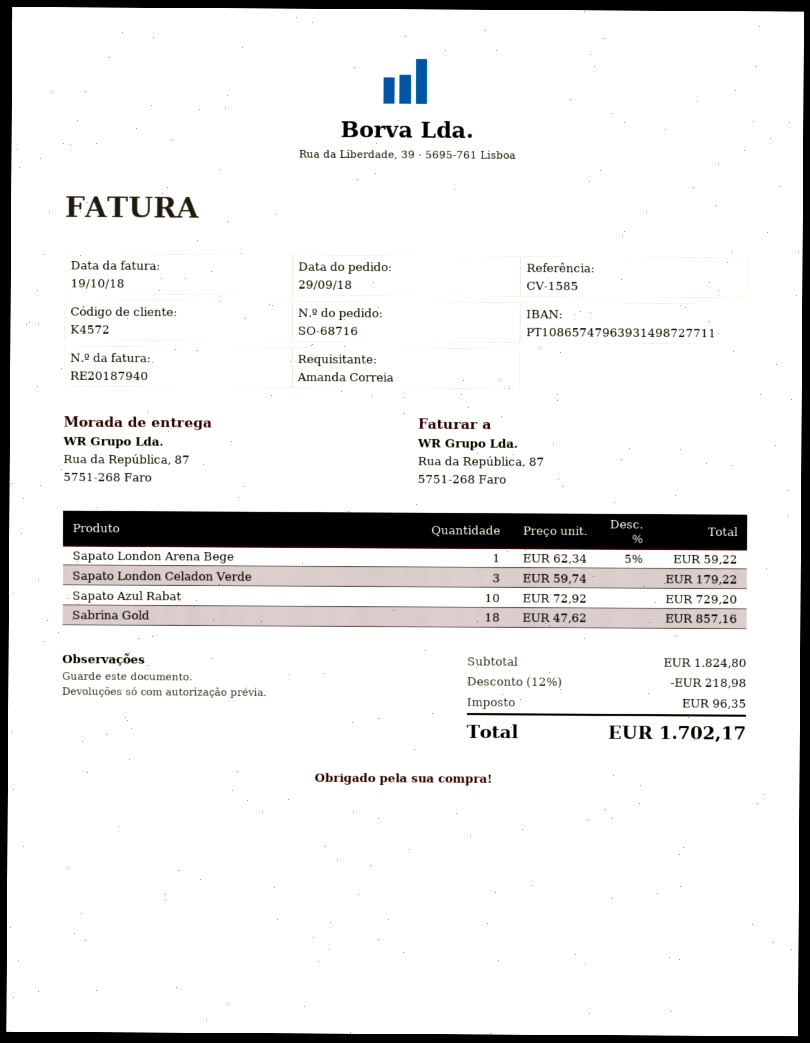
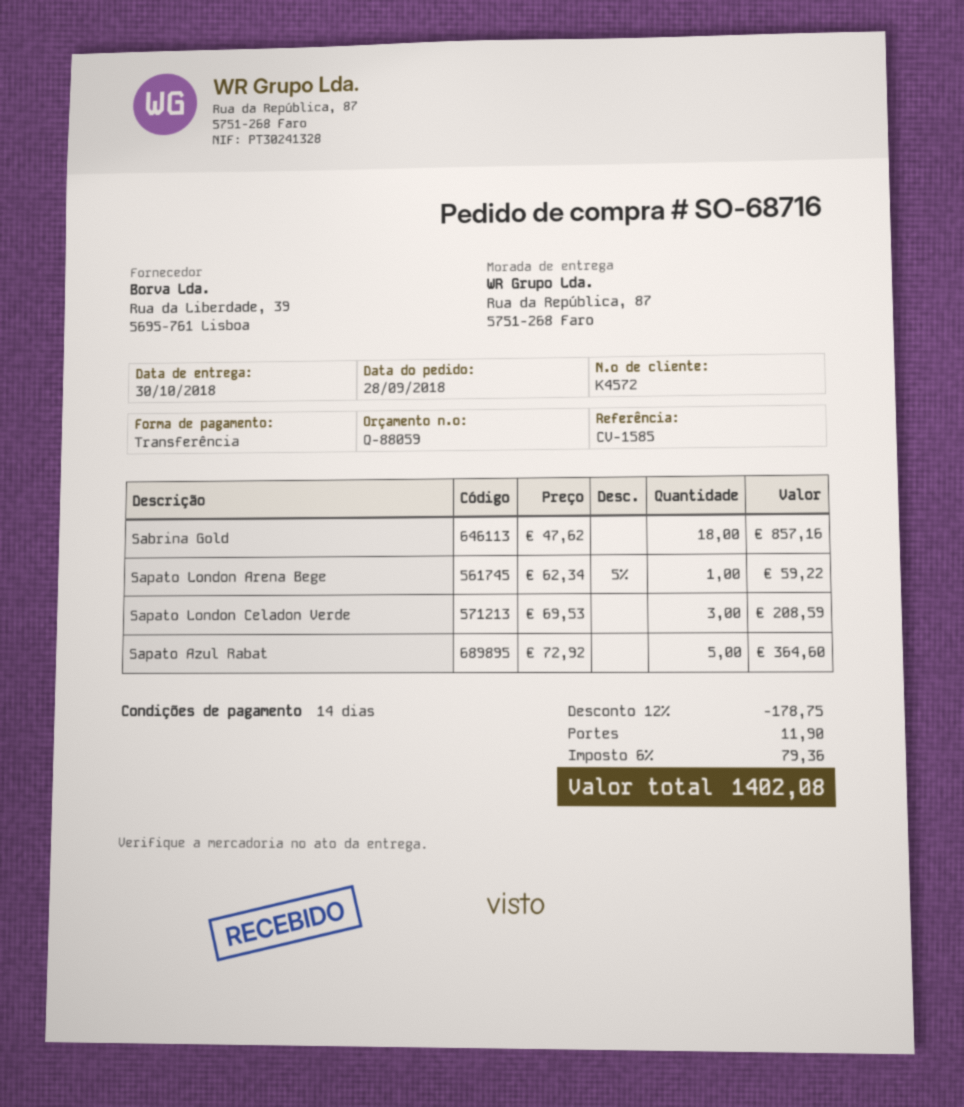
order date: 2018-09-29 -> 2018-09-28
Sapato London Celadon Verde: 3 x 59.74 = 179.22 -> 3 x 69.53 = 208.59
Sapato Azul Rabat: 10 x 72.92 = 729.20 -> 5 x 72.92 = 364.60
discount: 12% = 218.98 -> 12% = 178.75
shipping: none -> 11.90
tax: 96.35 -> 79.36
total: 1702.17 -> 1402.08

